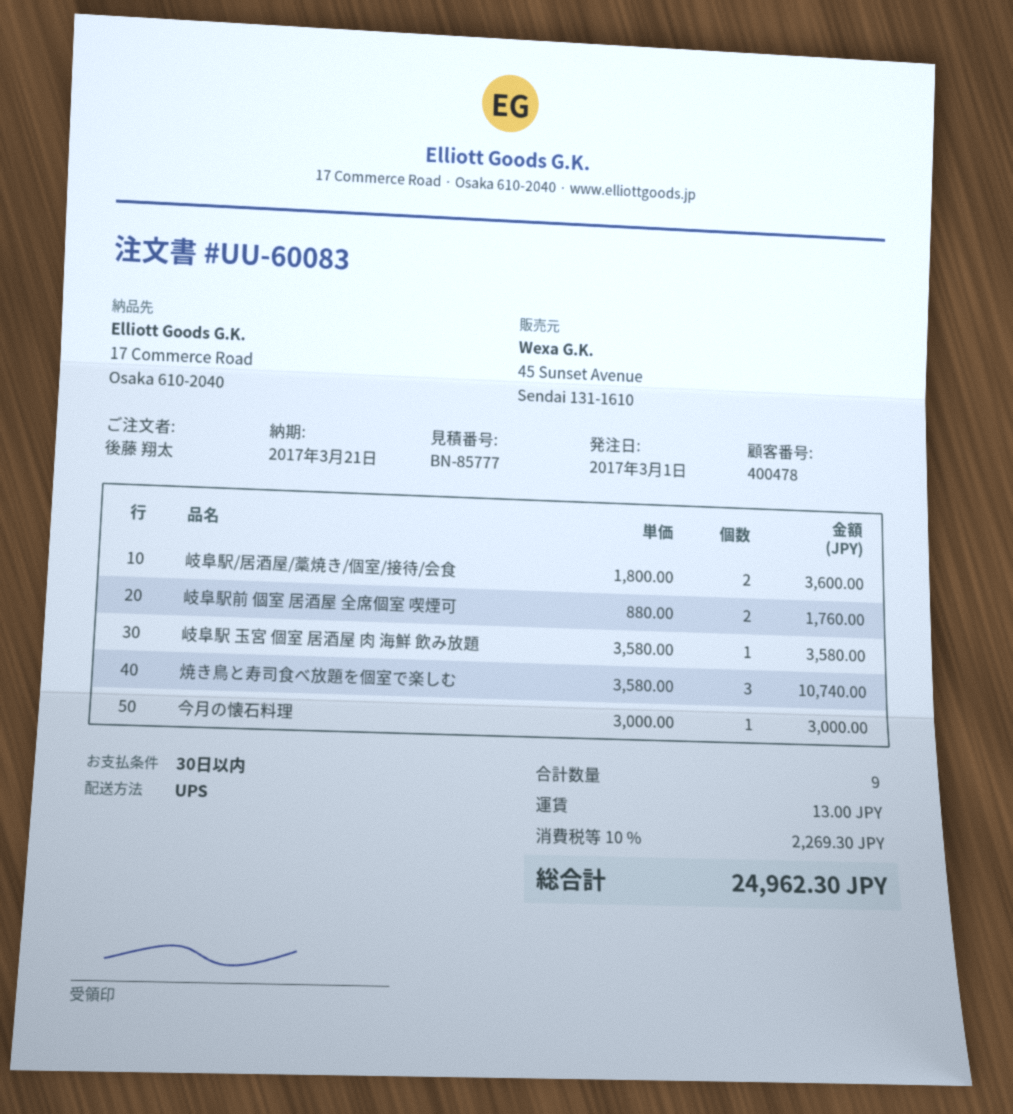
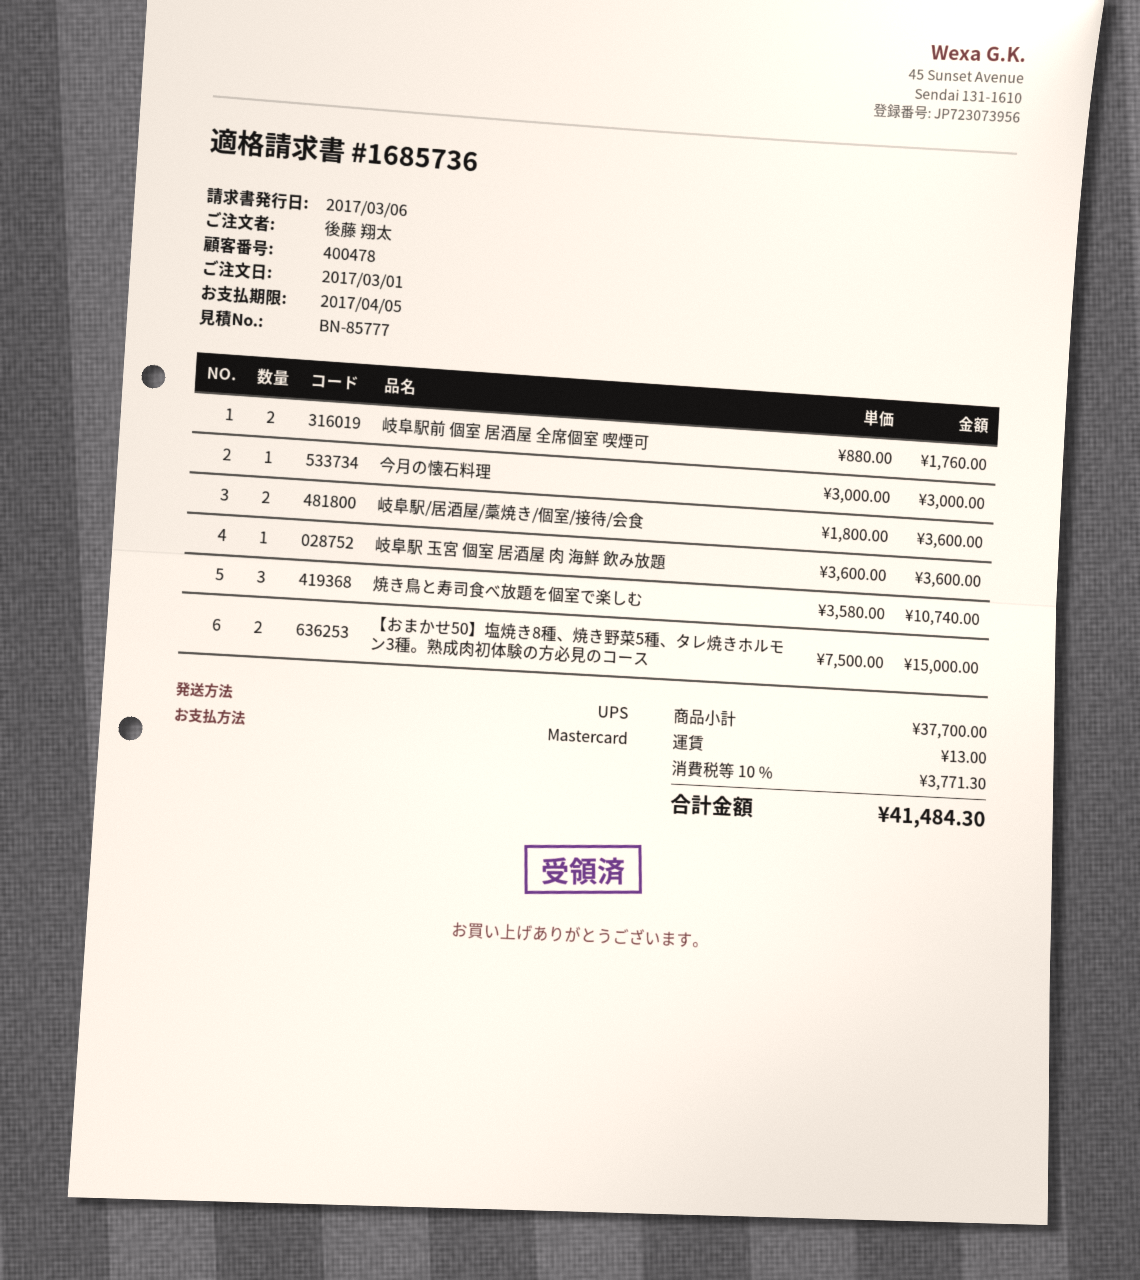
岐阜駅 玉宮 個室 居酒屋 肉 海鮮 飲み放題: 1 x 3580.00 = 3580.00 -> 1 x 3600.00 = 3600.00
【おまかせ50】塩焼き8種、焼き野菜5種、タレ焼きホルモン3種。熟成肉初体験の方必見のコース: none -> 2 x 7500.00 = 15000.00
tax: 10% = 2269.30 -> 10% = 3771.30
total: 24962.30 -> 41484.30

